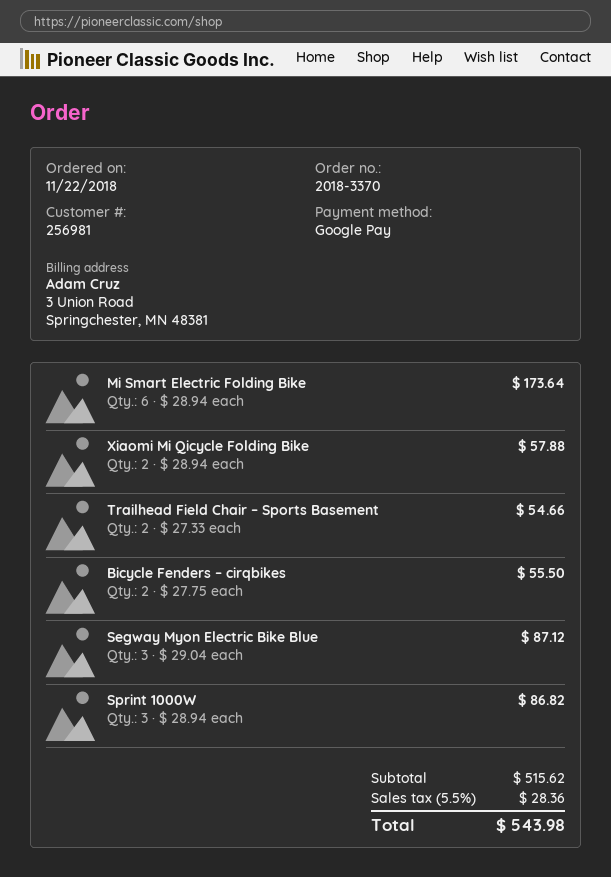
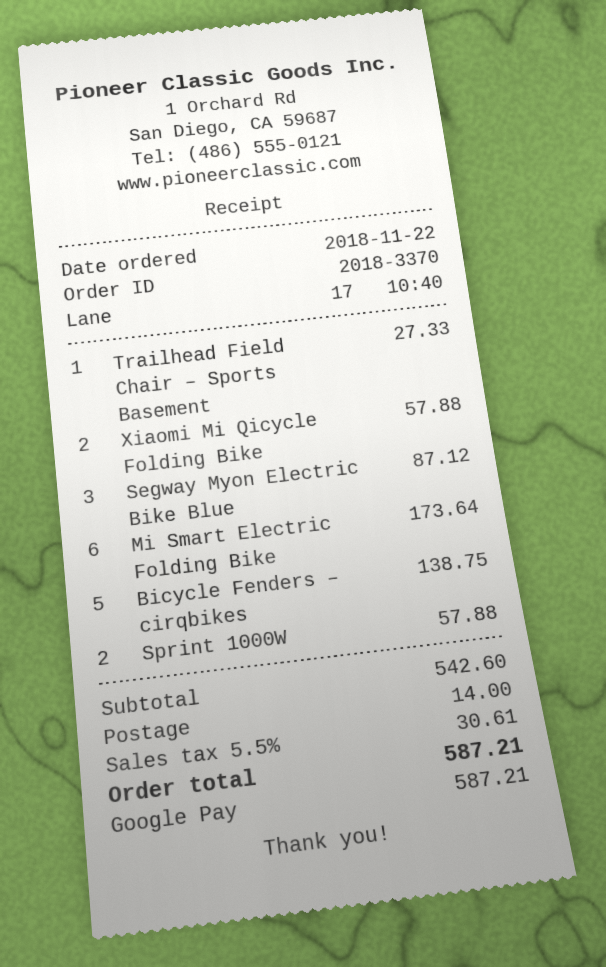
Trailhead Field Chair – Sports Basement: 2 for 54.66 -> 1 for 27.33
Bicycle Fenders – cirqbikes: 2 for 55.50 -> 5 for 138.75
Sprint 1000W: 3 for 86.82 -> 2 for 57.88
subtotal: 515.62 -> 542.60
shipping: none -> 14.00
tax: 5.5% = 28.36 -> 5.5% = 30.61
total: 543.98 -> 587.21

